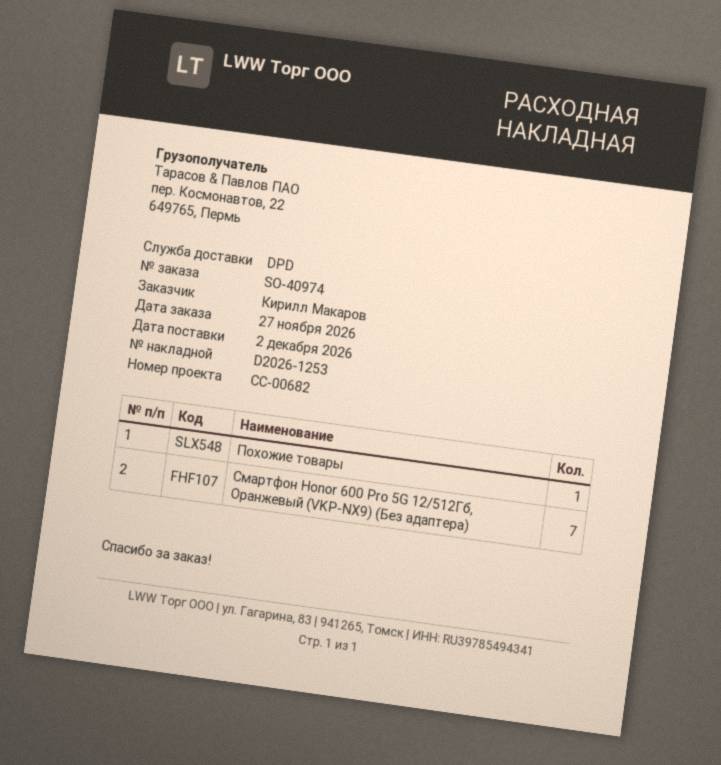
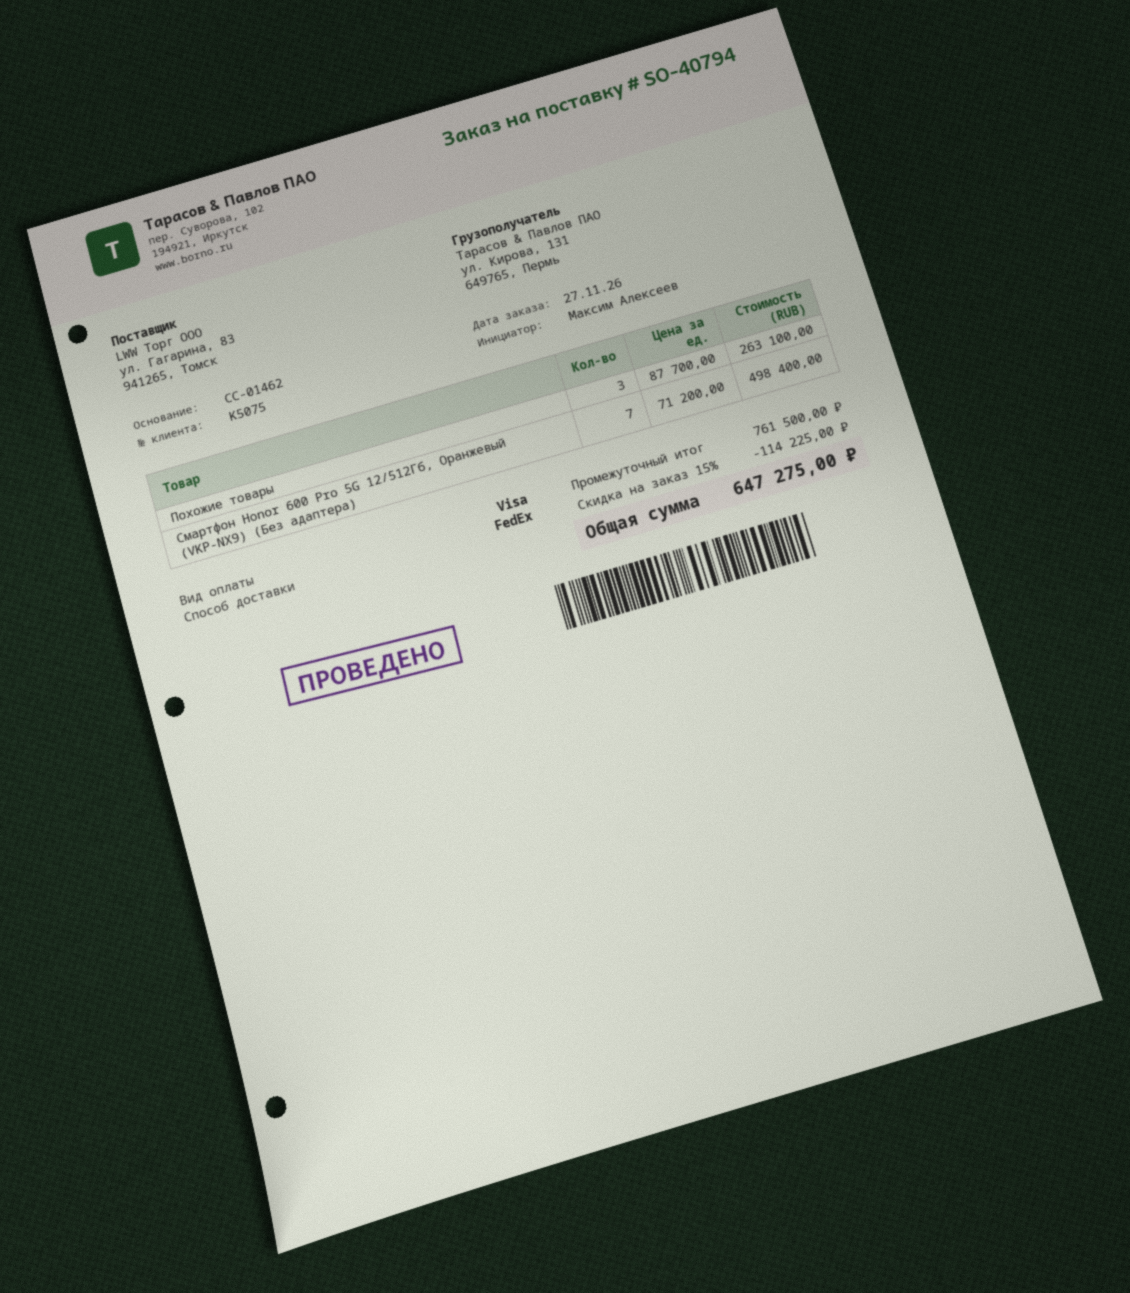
order number: SO-40974 -> SO-40794
reference: CC-00682 -> CC-01462
ordered by: Кирилл Макаров -> Максим Алексеев
shipping method: DPD -> FedEx
ship to: пер. Космонавтов, 22, 649765, Пермь -> ул. Кирова, 131, 649765, Пермь
Похожие товары: 1 -> 3

